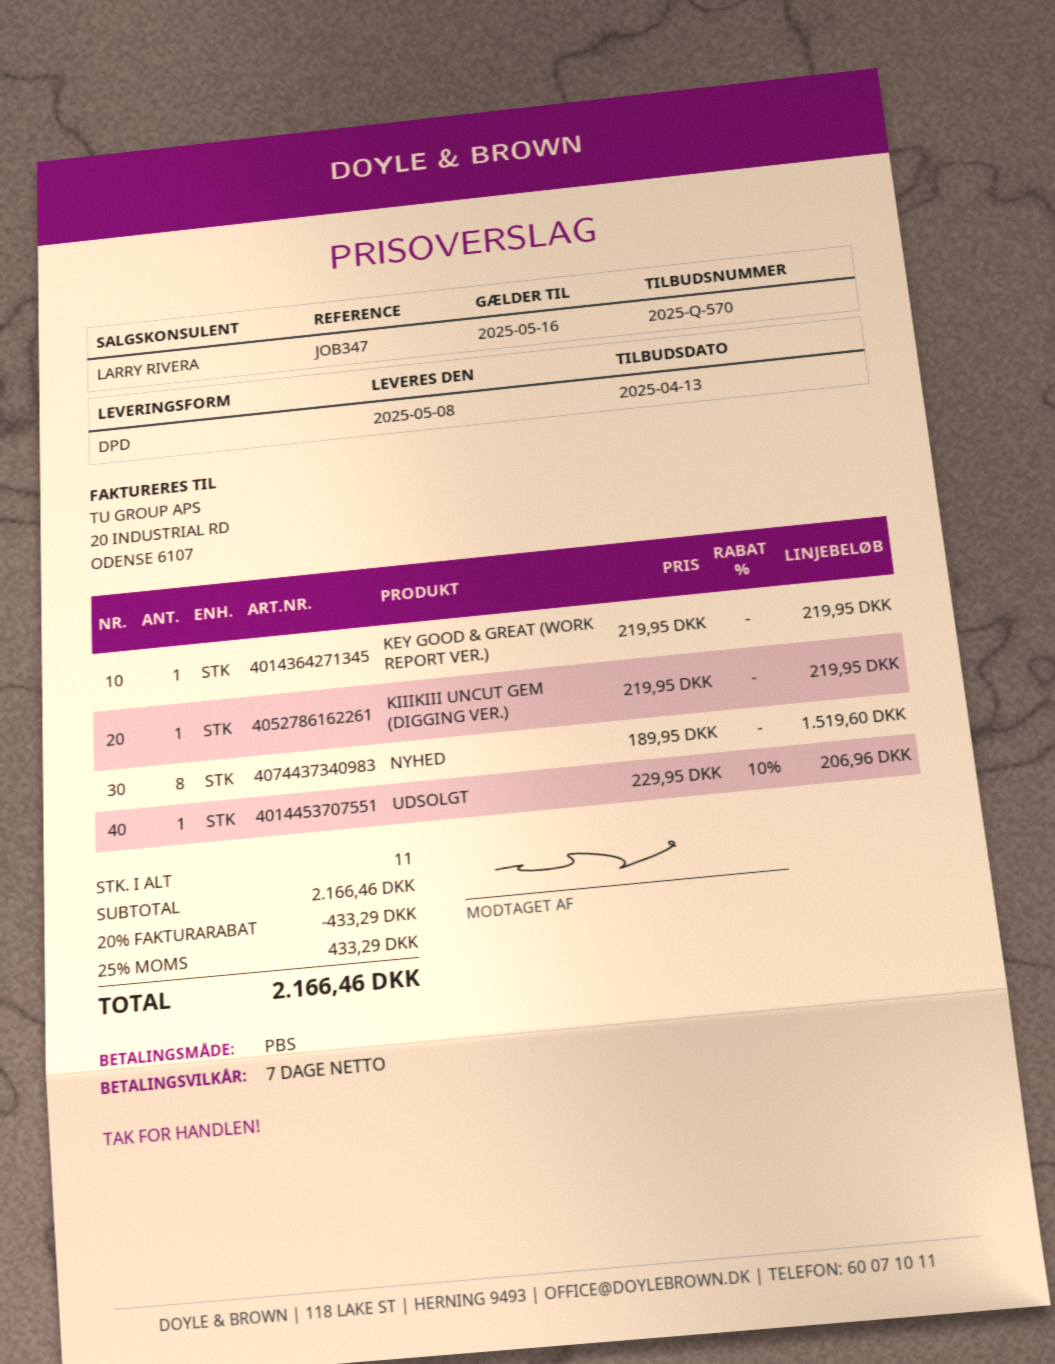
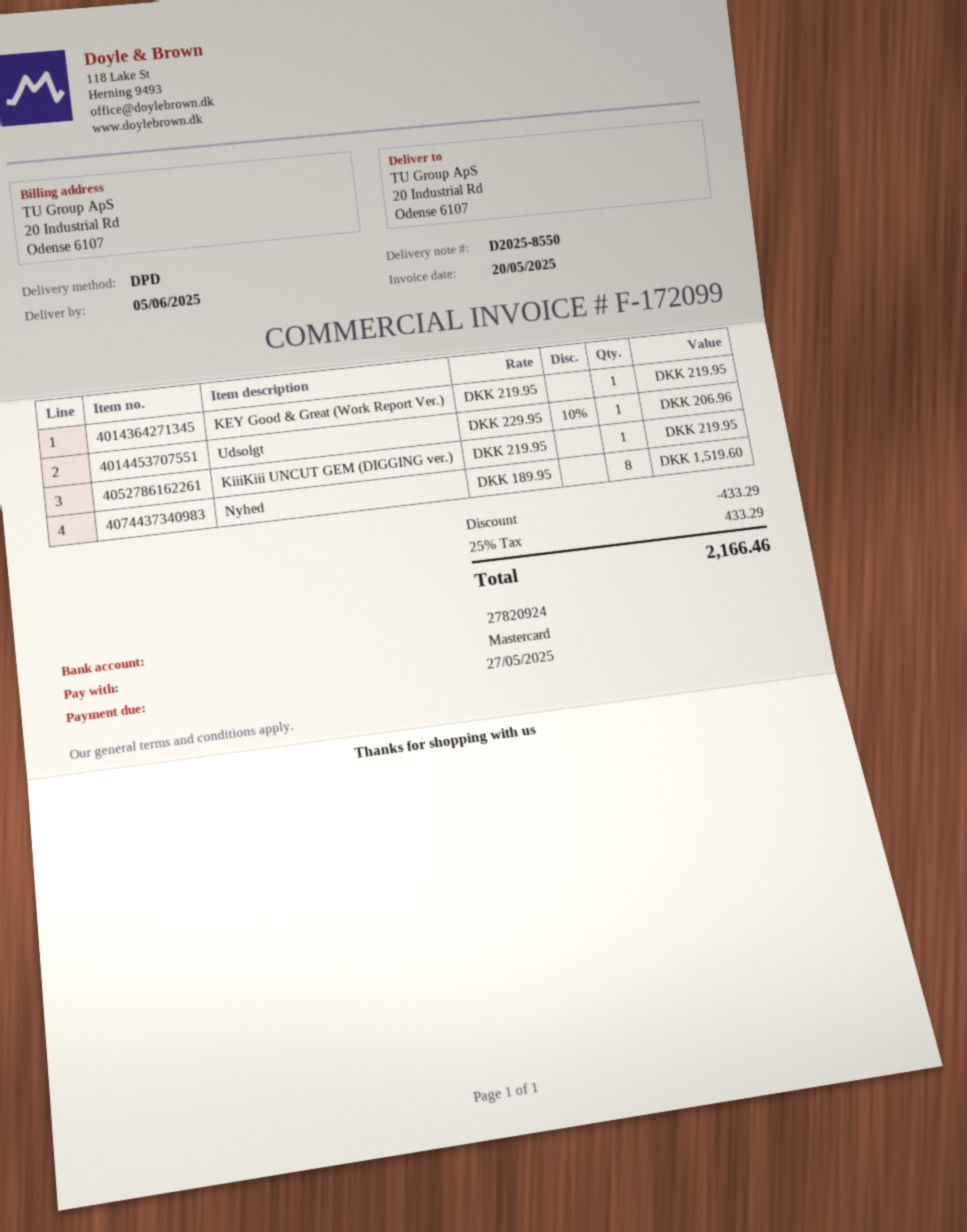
delivery date: 2025-05-08 -> 2025-06-05
payment method: direct debit -> Mastercard

